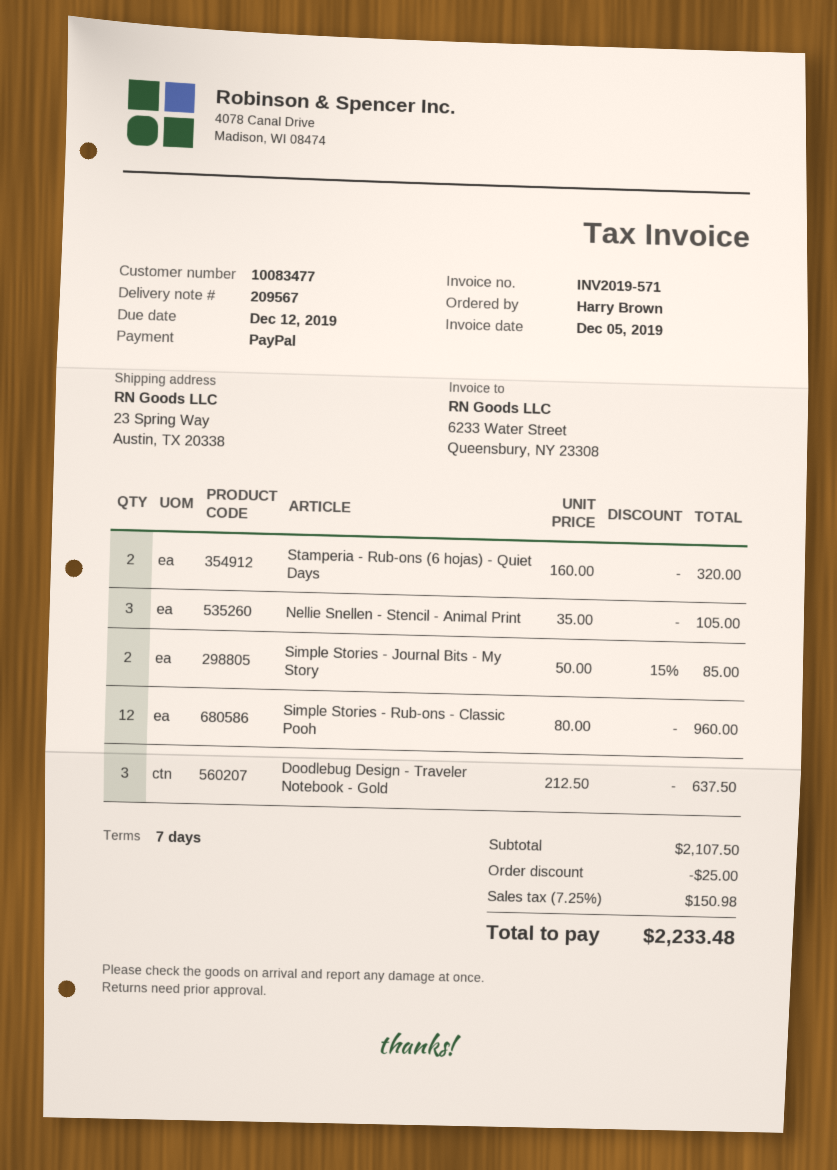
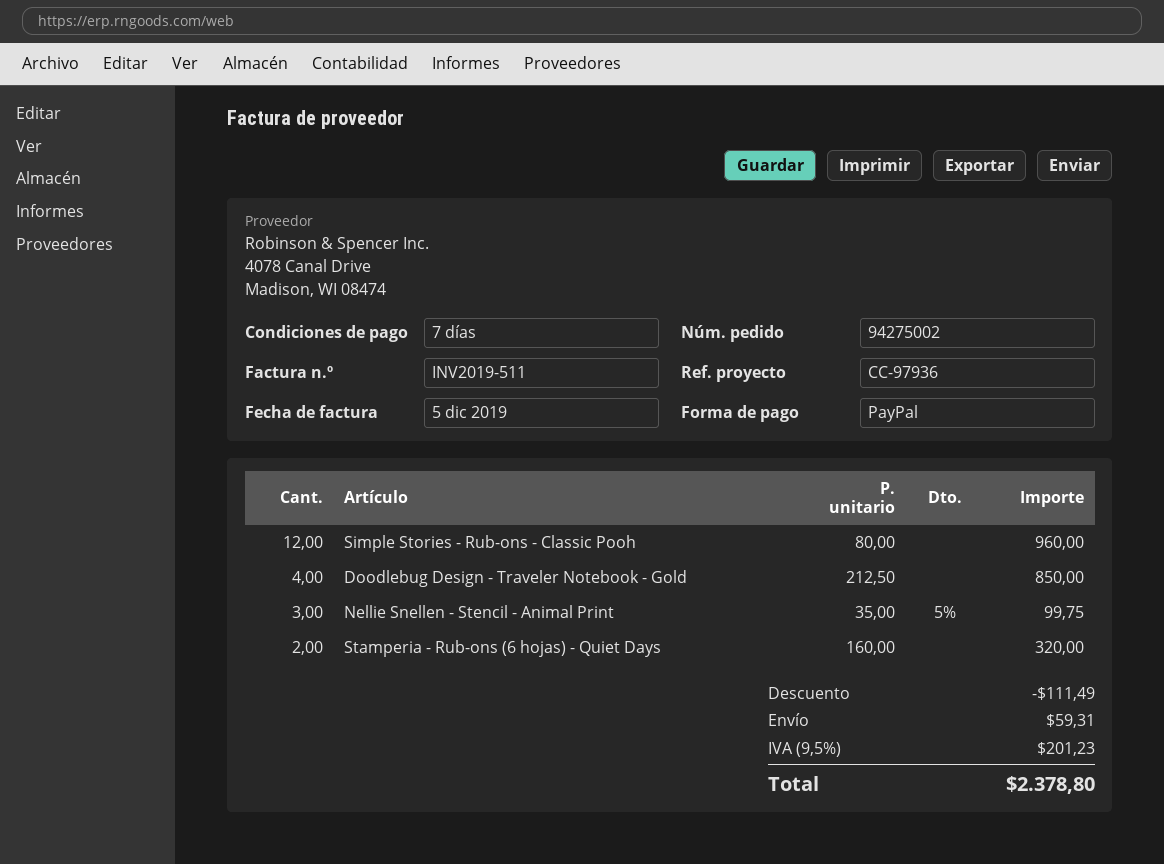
invoice number: INV2019-571 -> INV2019-511
Nellie Snellen - Stencil - Animal Print: 3 x 35.00 = 105.00 -> 3 x 35.00 - 5% = 99.75
Simple Stories - Journal Bits - My Story: 2 x 50.00 - 15% = 85.00 -> none
Doodlebug Design - Traveler Notebook - Gold: 3 x 212.50 = 637.50 -> 4 x 212.50 = 850.00
discount: 25.00 -> 111.49
shipping: none -> 59.31
tax: 7.25% = 150.98 -> 9.5% = 201.23
total: 2233.48 -> 2378.80

